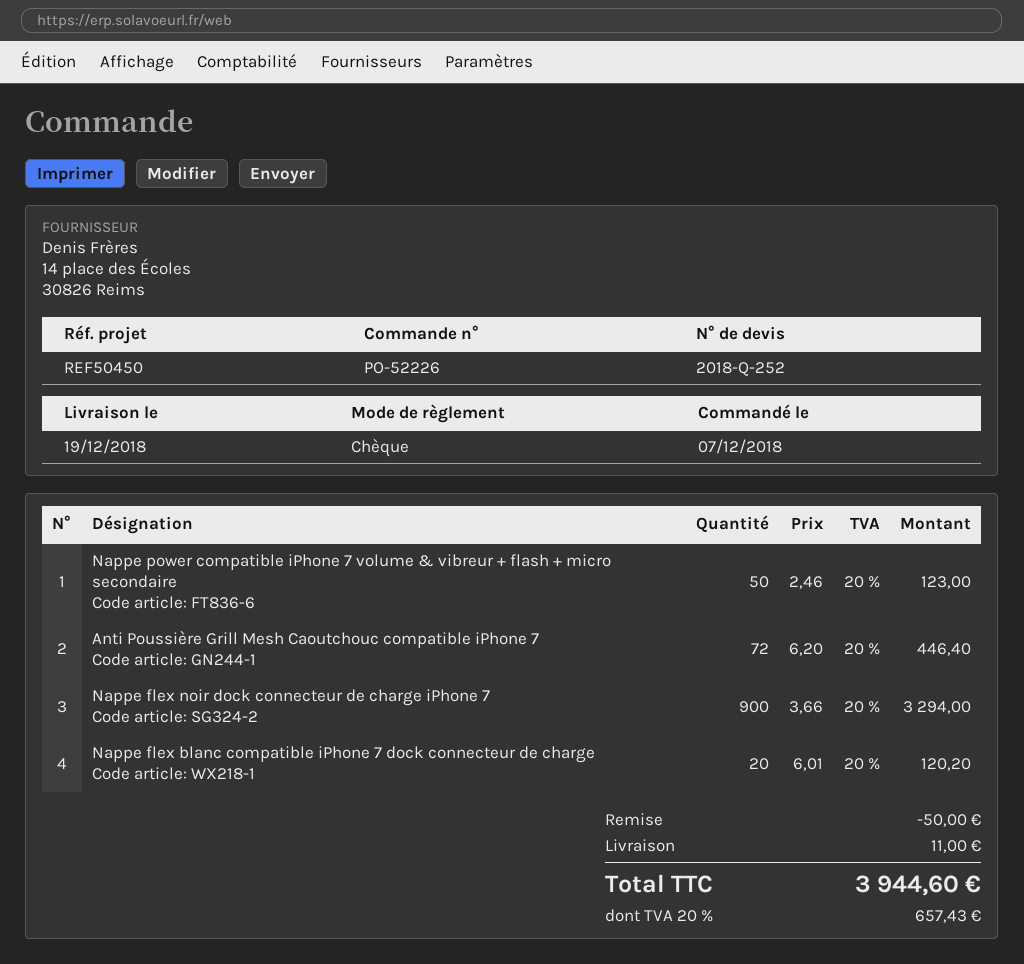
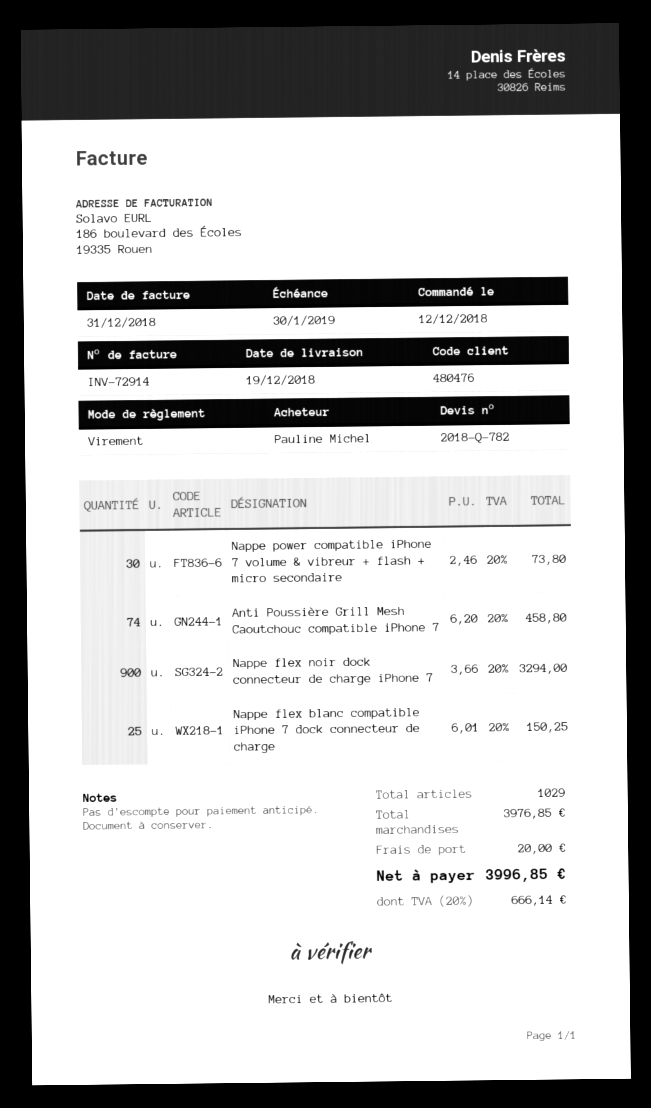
quote number: 2018-Q-252 -> 2018-Q-782
order date: 2018-12-07 -> 2018-12-12
payment method: cheque -> bank transfer
Nappe power compatible iPhone 7 volume & vibreur + flash + micro secondaire: 50 x 2.46 = 123.00 -> 30 x 2.46 = 73.80
Anti Poussière Grill Mesh Caoutchouc compatible iPhone 7: 72 x 6.20 = 446.40 -> 74 x 6.20 = 458.80
Nappe flex blanc compatible iPhone 7 dock connecteur de charge: 20 x 6.01 = 120.20 -> 25 x 6.01 = 150.25
discount: 50.00 -> none
shipping: 11.00 -> 20.00
tax: 20% = 657.43 -> 20% = 666.14
total: 3944.60 -> 3996.85

